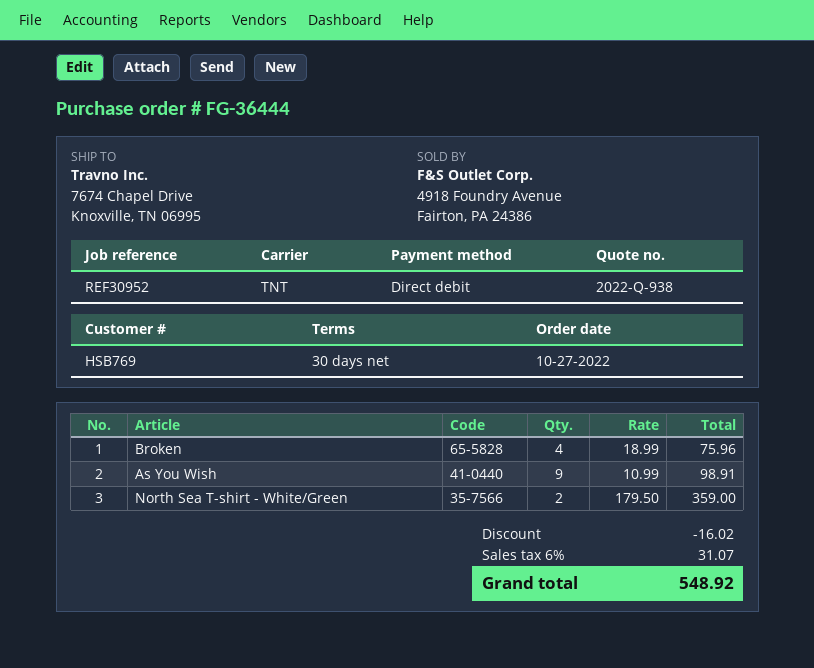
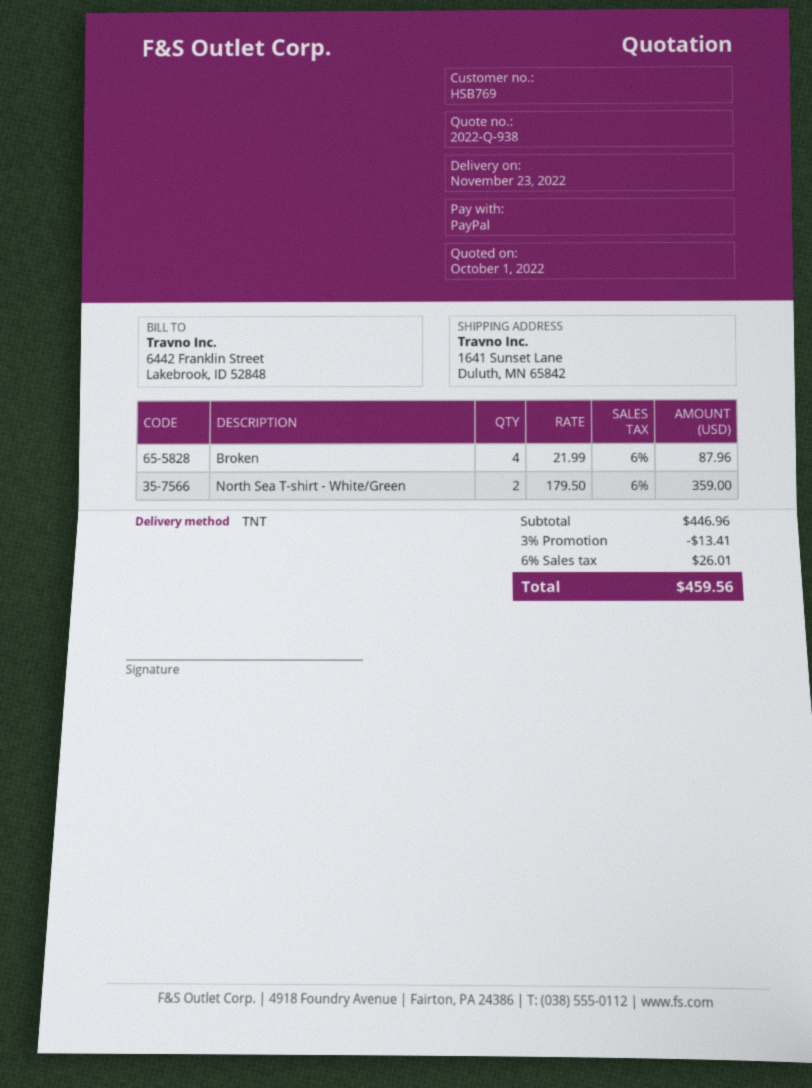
payment method: direct debit -> PayPal
ship to: 7674 Chapel Drive, Knoxville, TN 06995 -> 1641 Sunset Lane, Duluth, MN 65842
Broken: 4 x 18.99 = 75.96 -> 4 x 21.99 = 87.96
As You Wish: 9 x 10.99 = 98.91 -> none
discount: 16.02 -> 13.41
tax: 6% = 31.07 -> 6% = 26.01
total: 548.92 -> 459.56

